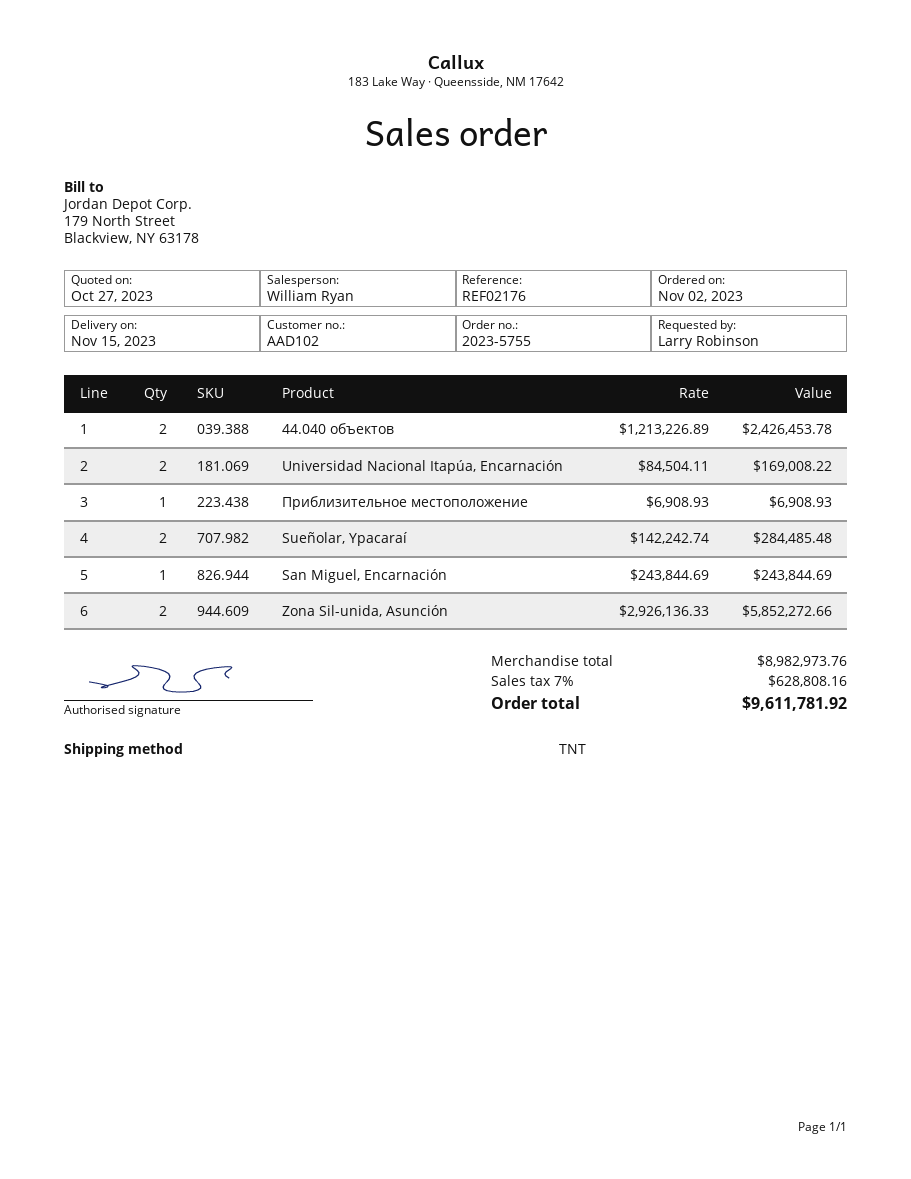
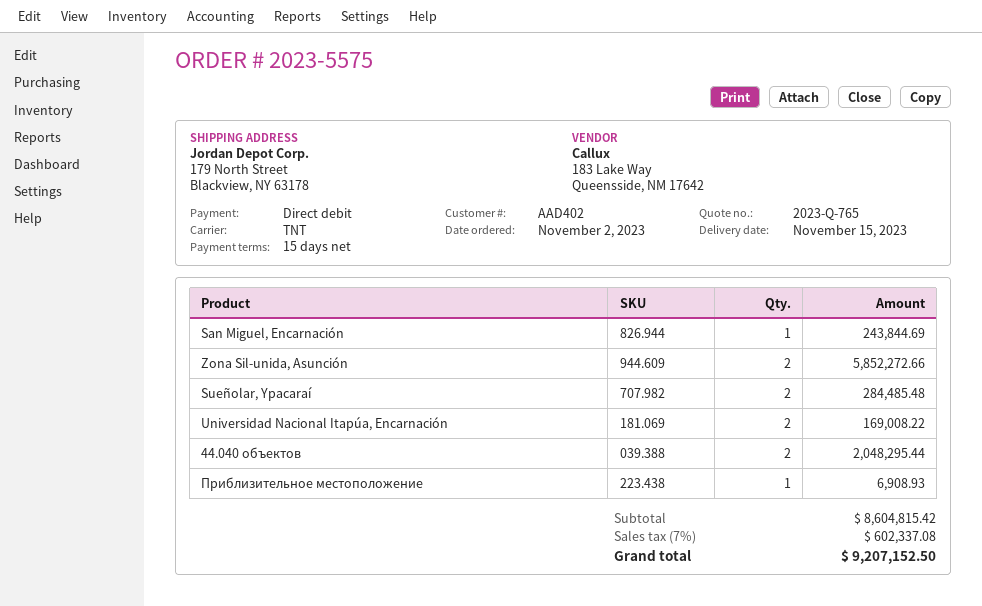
order number: 2023-5755 -> 2023-5575
customer number: AAD102 -> AAD402
44.040 объектов: 2 for 2426453.78 -> 2 for 2048295.44
subtotal: 8982973.76 -> 8604815.42
tax: 7% = 628808.16 -> 7% = 602337.08
total: 9611781.92 -> 9207152.50

